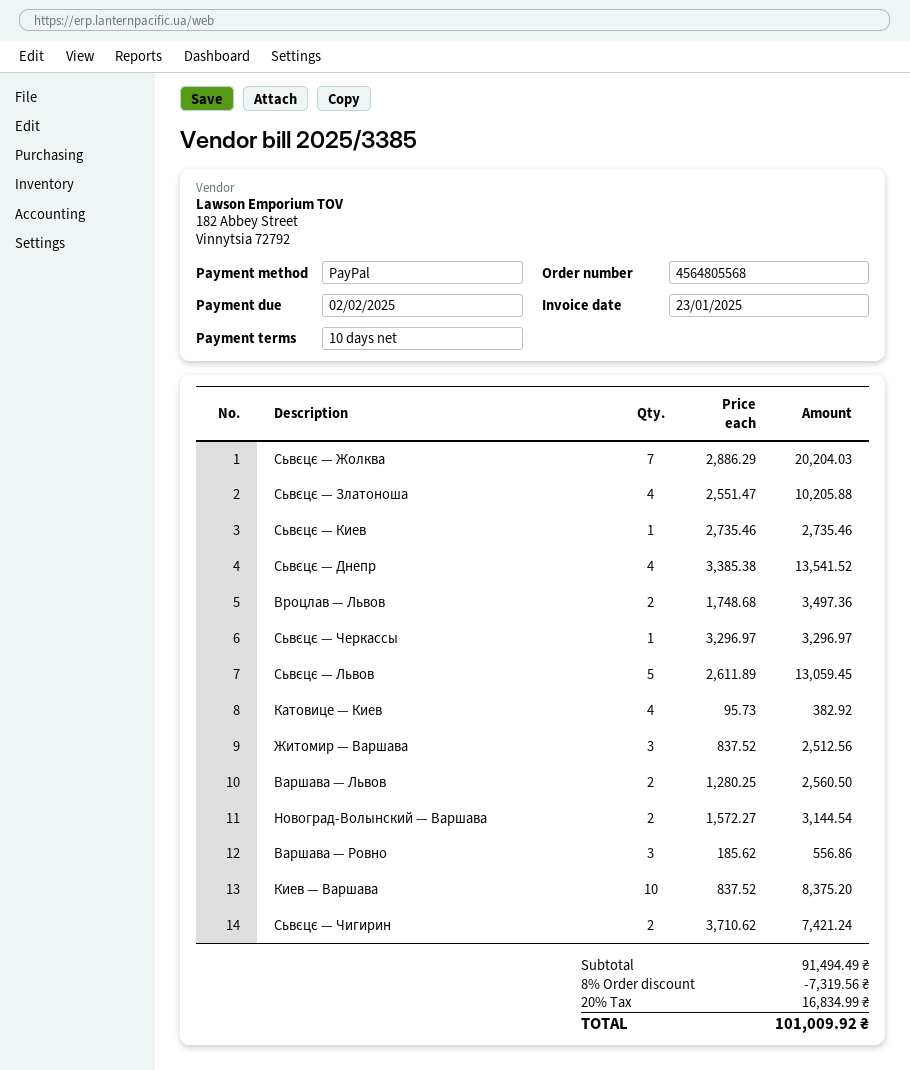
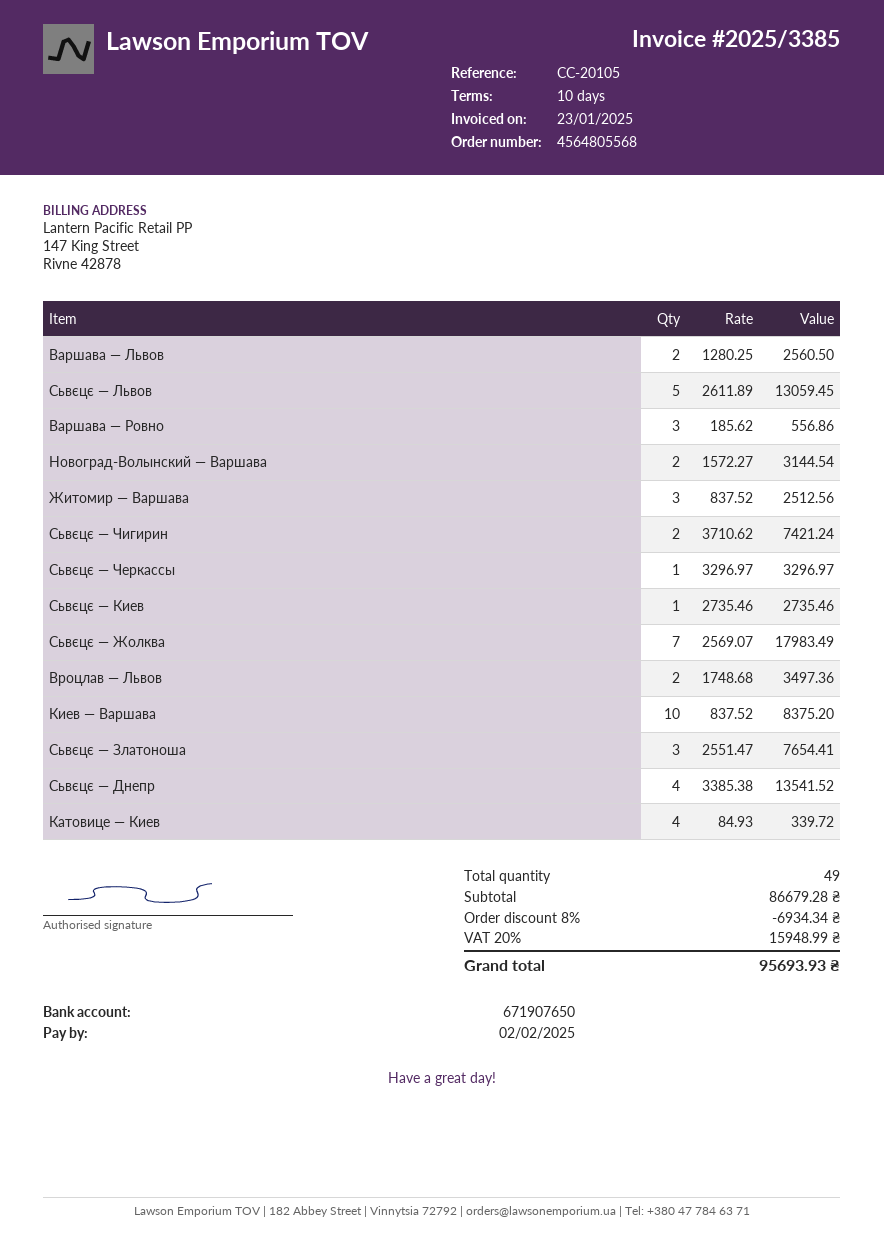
Сьвєцє — Жолква: 7 x 2886.29 = 20204.03 -> 7 x 2569.07 = 17983.49
Сьвєцє — Златоноша: 4 x 2551.47 = 10205.88 -> 3 x 2551.47 = 7654.41
Катовице — Киев: 4 x 95.73 = 382.92 -> 4 x 84.93 = 339.72
subtotal: 91494.49 -> 86679.28
discount: 8% = 7319.56 -> 8% = 6934.34
tax: 20% = 16834.99 -> 20% = 15948.99
total: 101009.92 -> 95693.93

